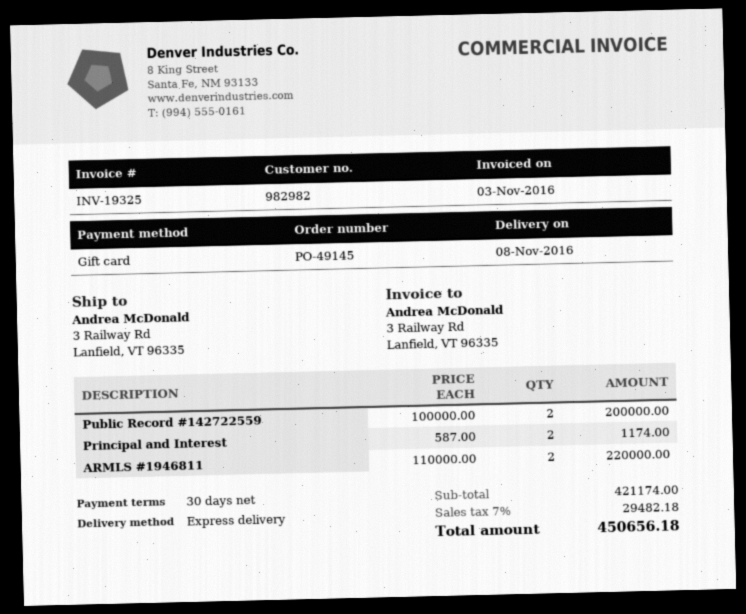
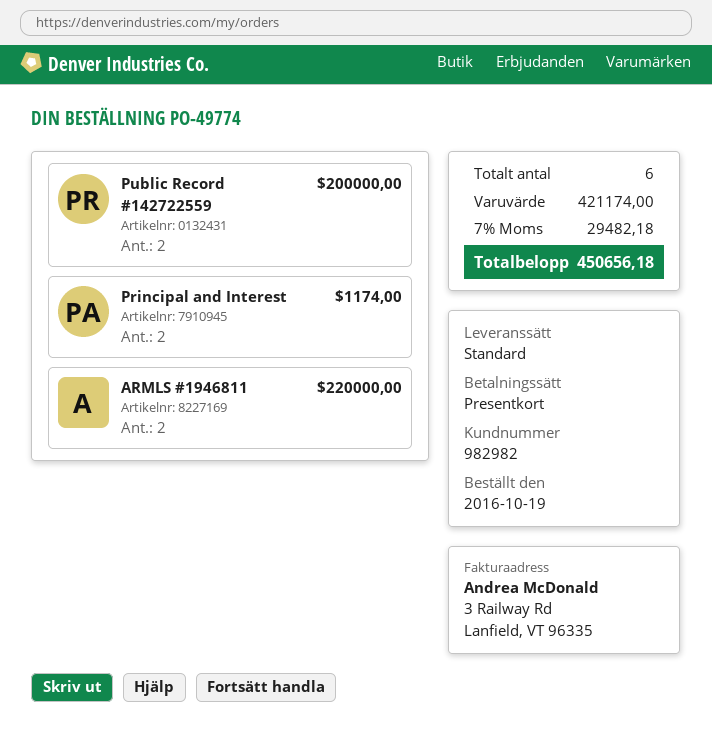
order number: PO-49145 -> PO-49774
shipping method: express -> standard

